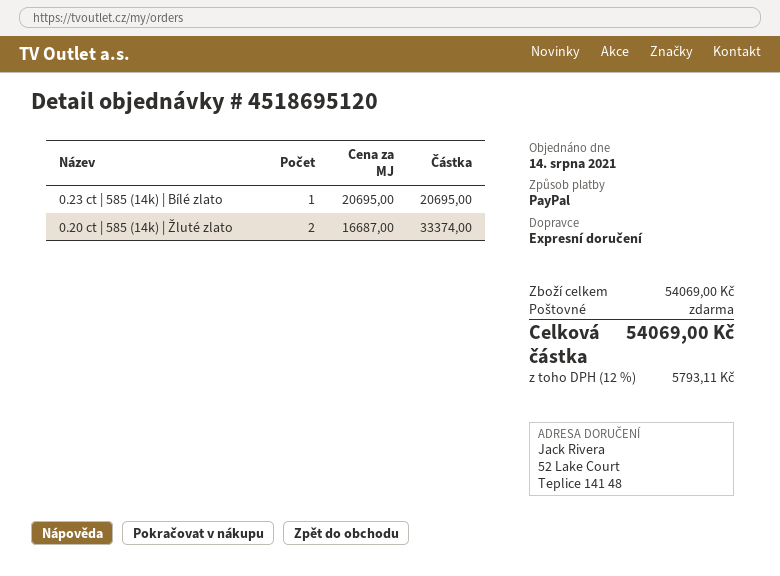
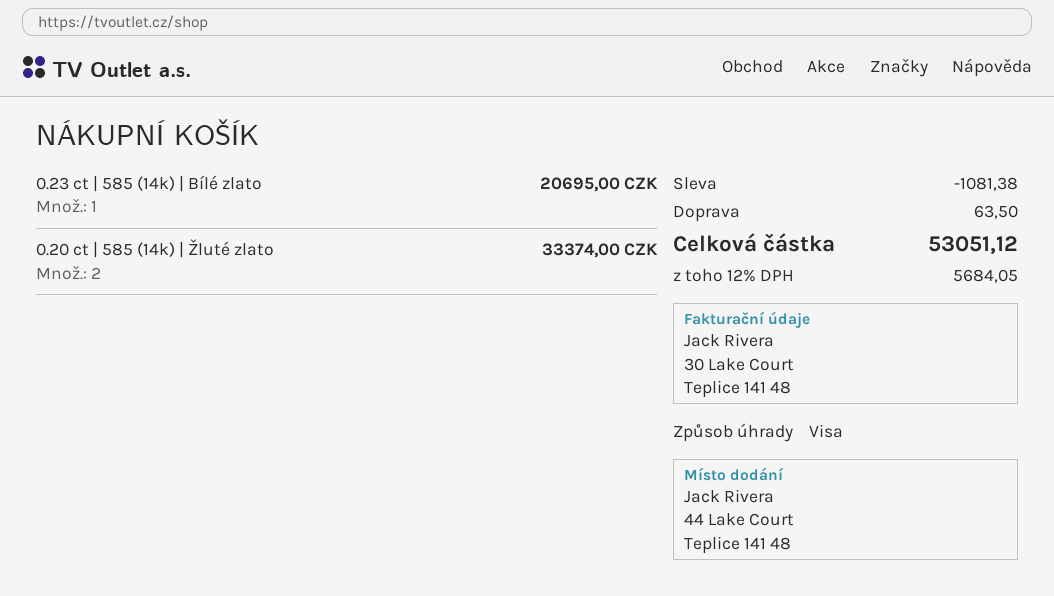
payment method: PayPal -> Visa
ship to: 52 Lake Court, Teplice 141 48 -> 44 Lake Court, Teplice 141 48
discount: none -> 1081.38
shipping: 0.00 -> 63.50
tax: 12% = 5793.11 -> 12% = 5684.05
total: 54069.00 -> 53051.12

